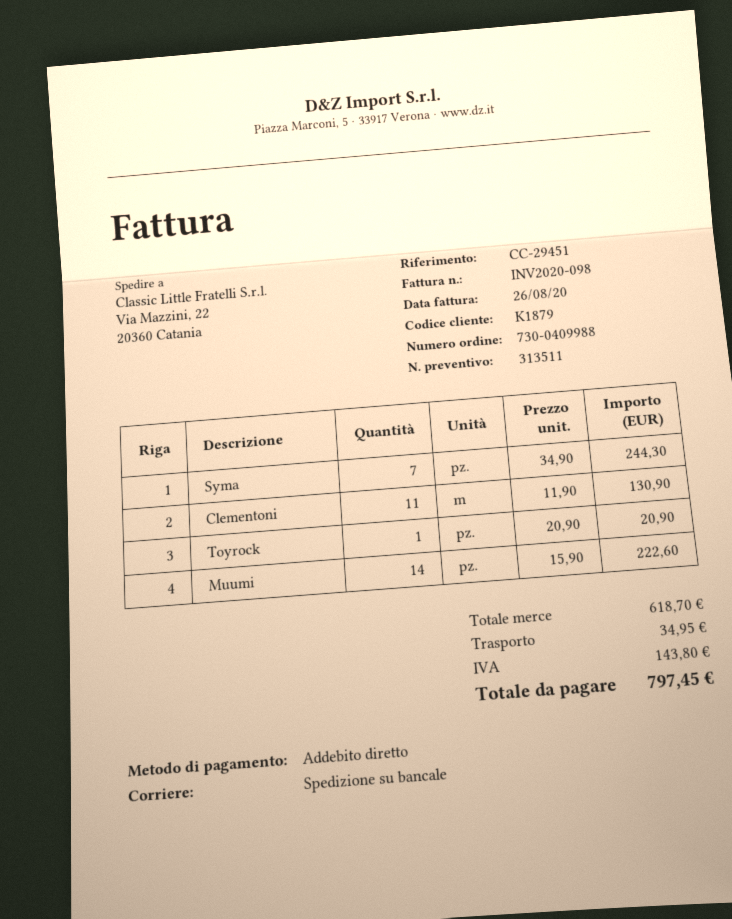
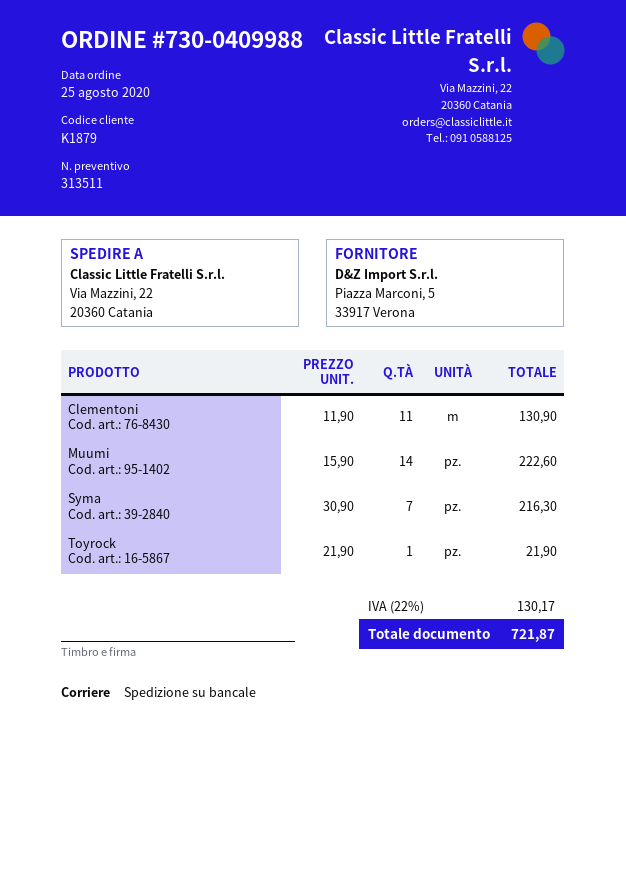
Syma: 7 x 34.90 = 244.30 -> 7 x 30.90 = 216.30
Toyrock: 1 x 20.90 = 20.90 -> 1 x 21.90 = 21.90
shipping: 34.95 -> none
tax: 143.80 -> 130.17
total: 797.45 -> 721.87

